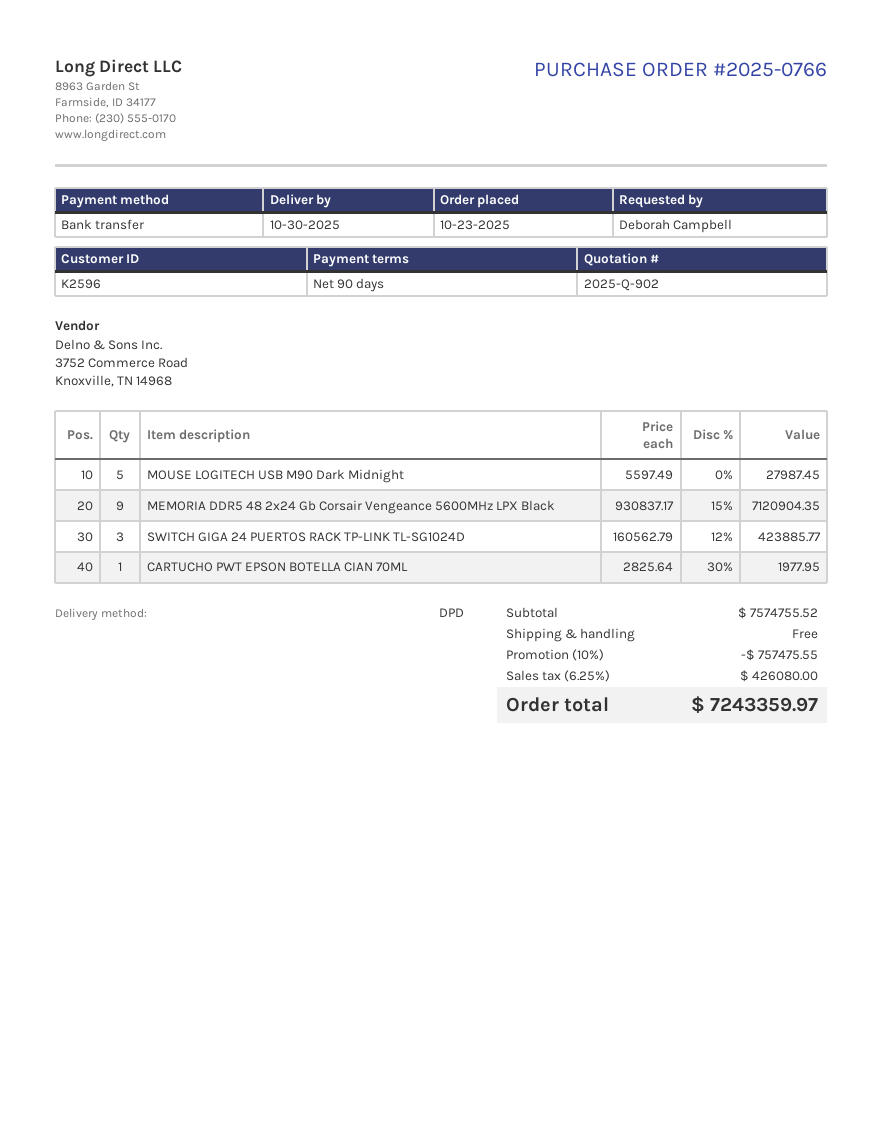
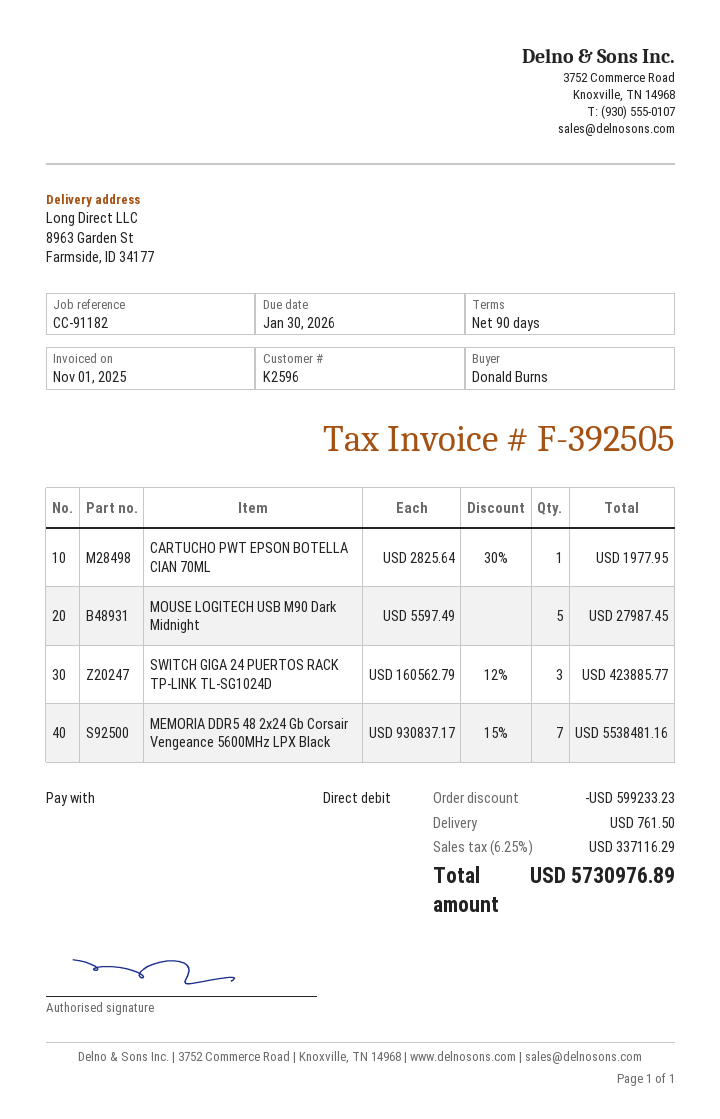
ordered by: Deborah Campbell -> Donald Burns
payment method: bank transfer -> direct debit
MEMORIA DDR5 48 2x24 Gb Corsair Vengeance 5600MHz LPX Black: 9 x 930837.17 - 15% = 7120904.35 -> 7 x 930837.17 - 15% = 5538481.16
discount: 757475.55 -> 599233.23
shipping: 0.00 -> 761.50
tax: 6.25% = 426080.00 -> 6.25% = 337116.29
total: 7243359.97 -> 5730976.89

